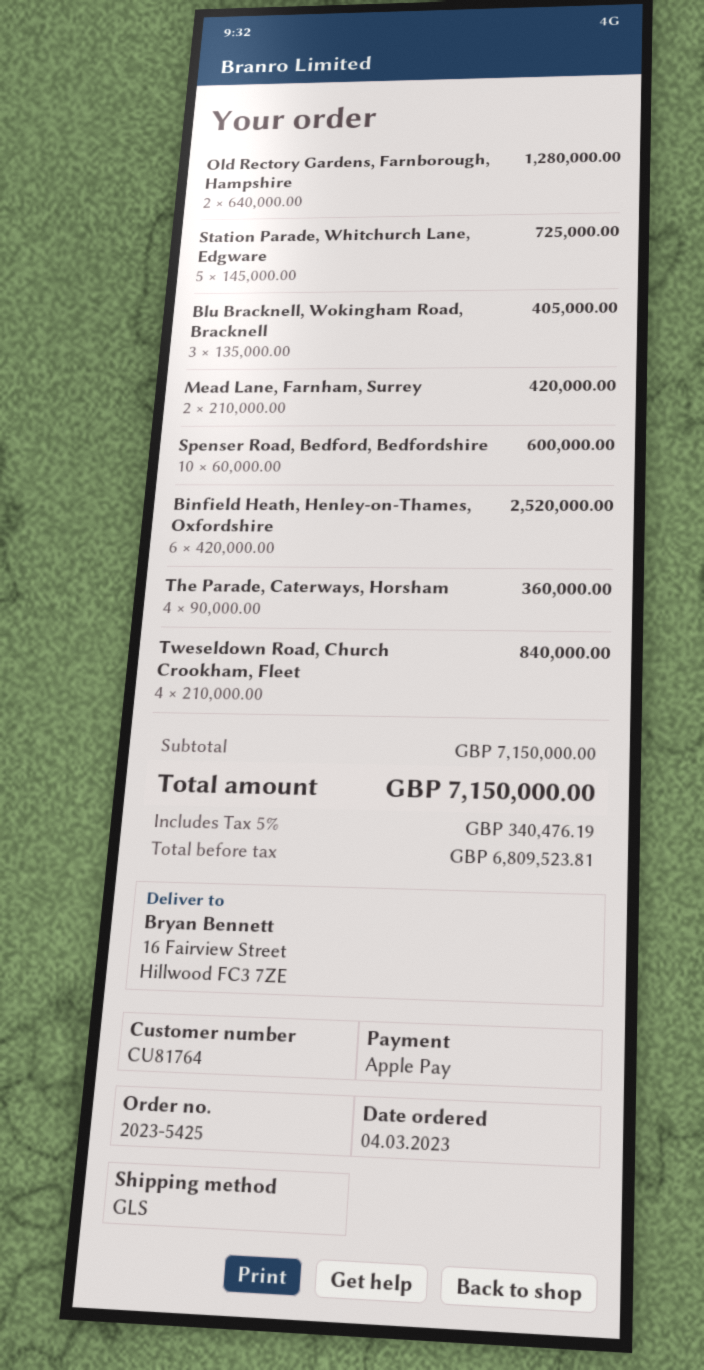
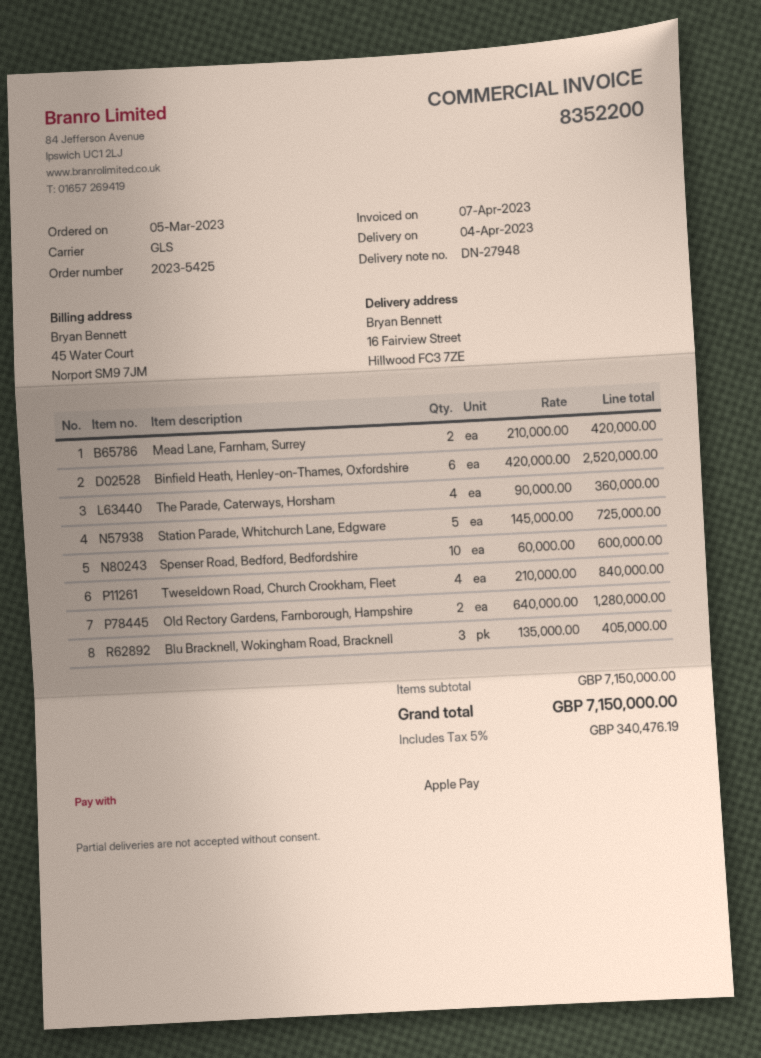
order date: 2023-03-04 -> 2023-03-05

